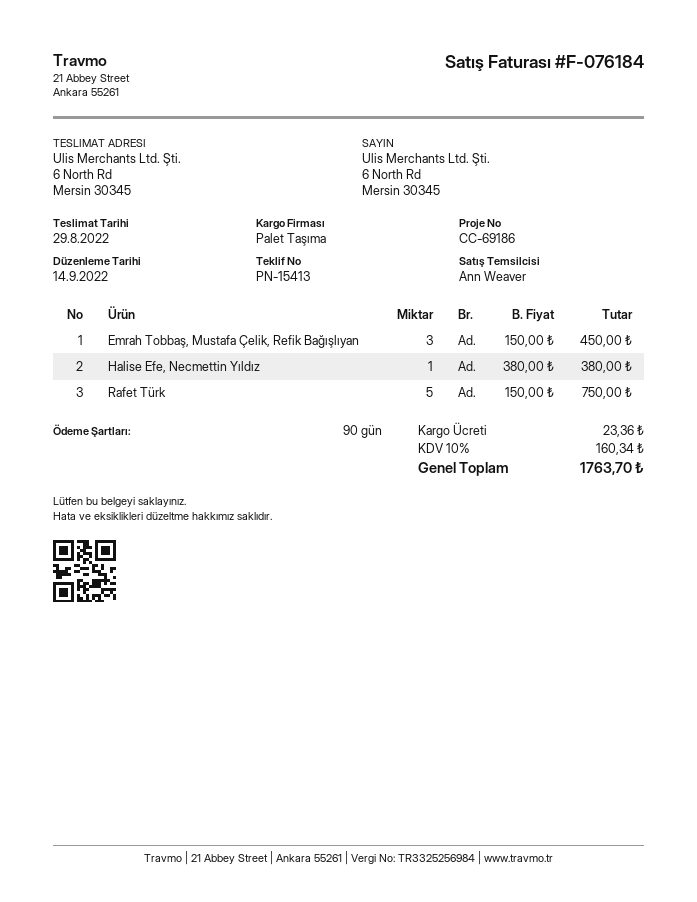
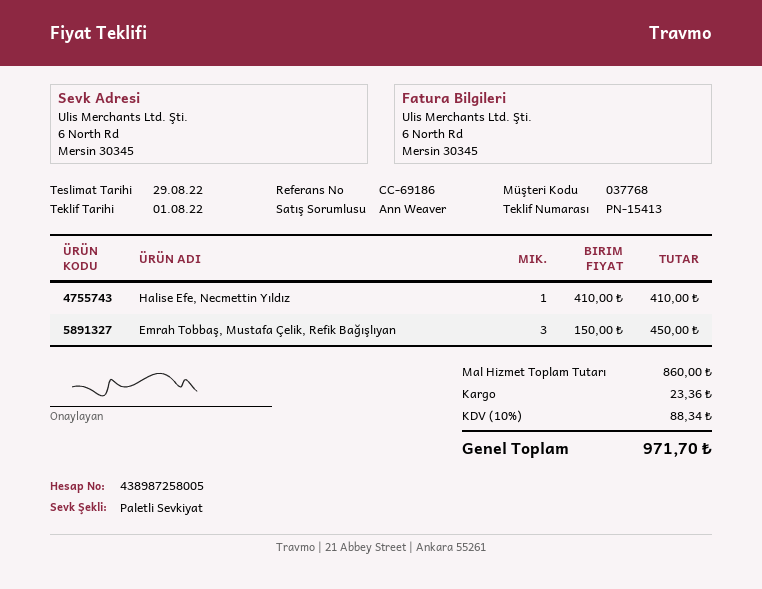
Halise Efe, Necmettin Yıldız: 1 x 380.00 = 380.00 -> 1 x 410.00 = 410.00
Rafet Türk: 5 x 150.00 = 750.00 -> none
tax: 10% = 160.34 -> 10% = 88.34
total: 1763.70 -> 971.70

